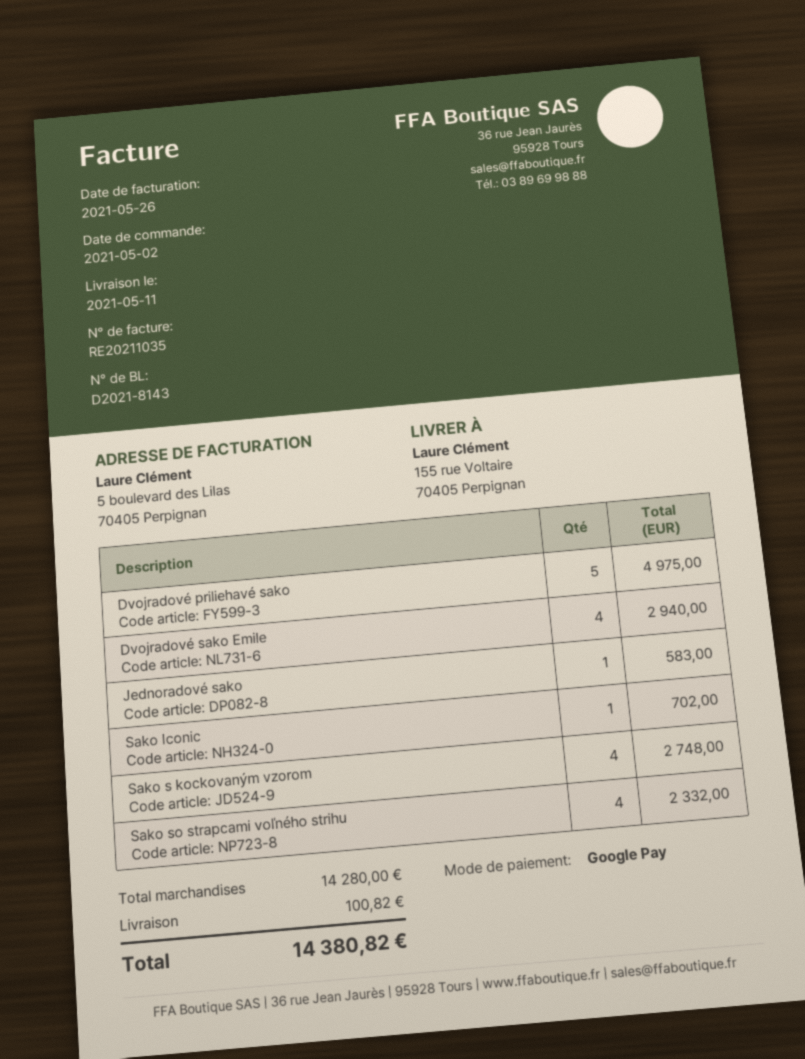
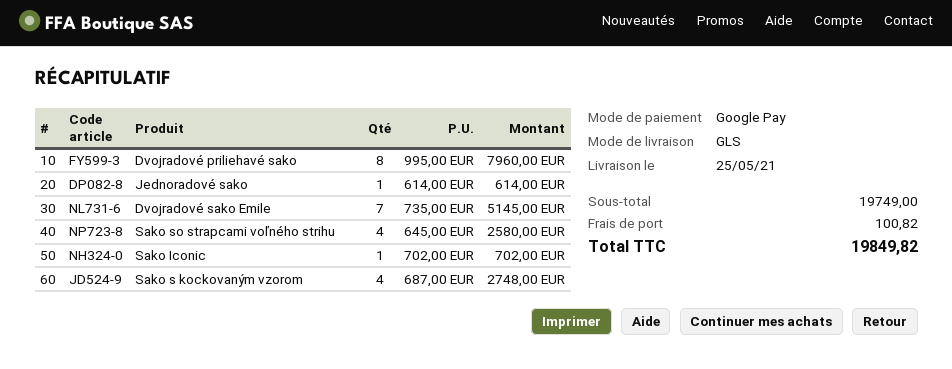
delivery date: 2021-05-11 -> 2021-05-25
Dvojradové priliehavé sako: 5 for 4975.00 -> 8 for 7960.00
Dvojradové sako Emile: 4 for 2940.00 -> 7 for 5145.00
Jednoradové sako: 1 for 583.00 -> 1 for 614.00
Sako so strapcami voľného strihu: 4 for 2332.00 -> 4 for 2580.00
subtotal: 14280.00 -> 19749.00
total: 14380.82 -> 19849.82

